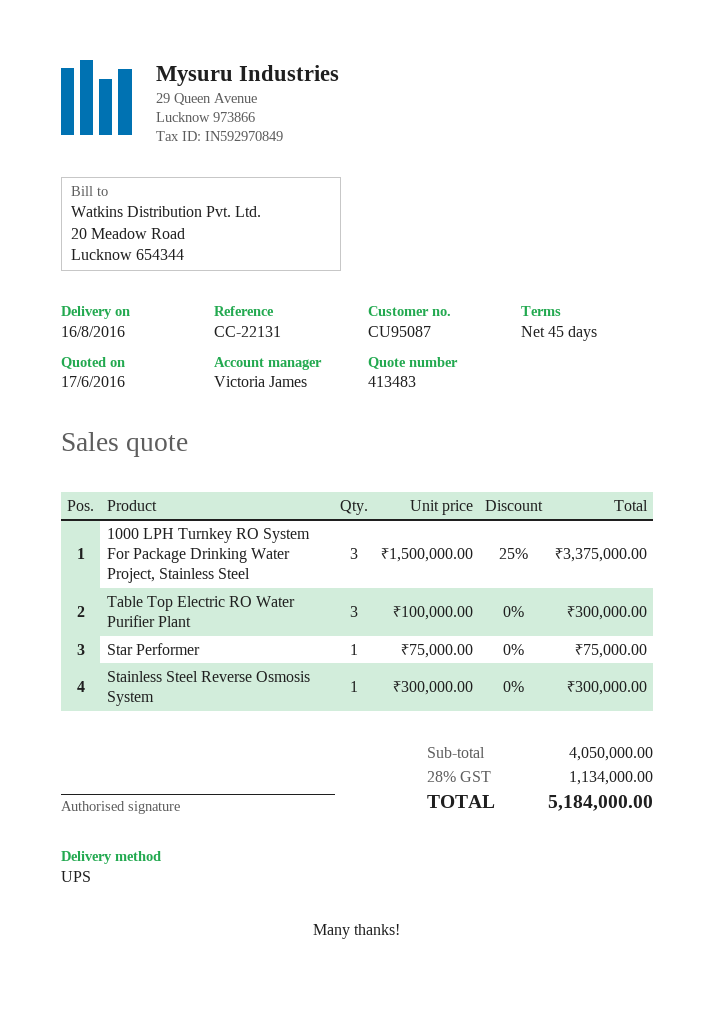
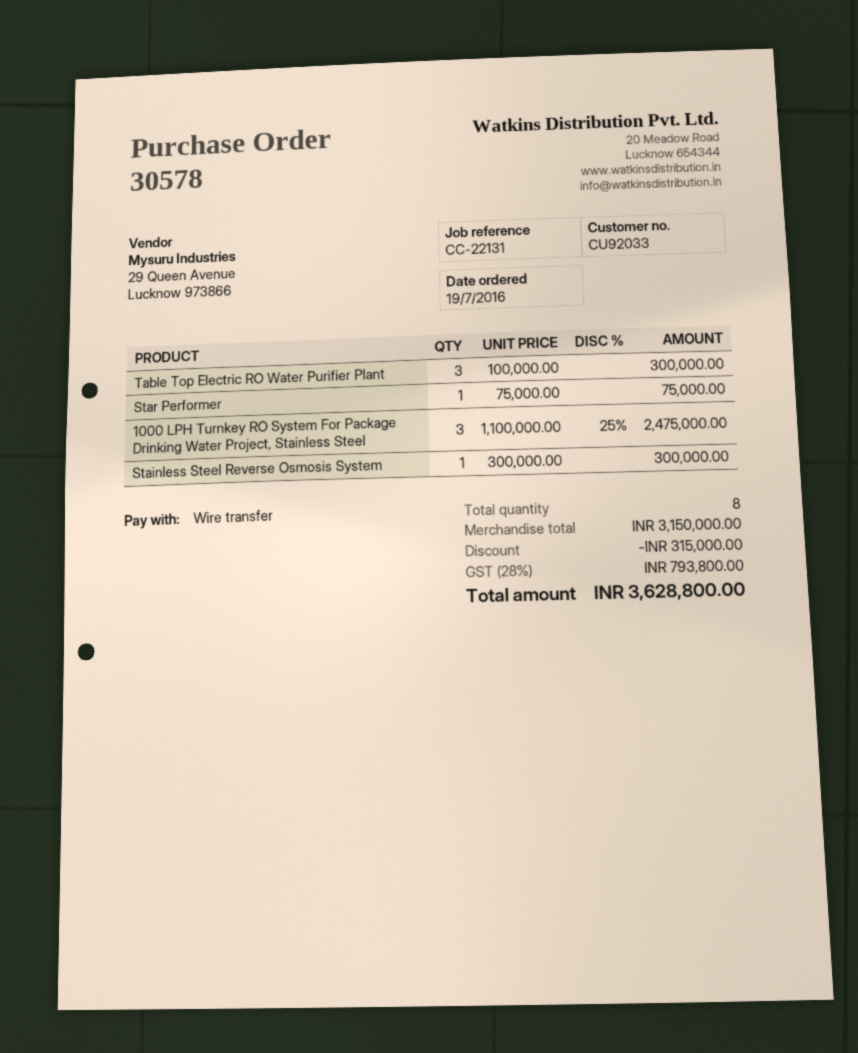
customer number: CU95087 -> CU92033
1000 LPH Turnkey RO System For Package Drinking Water Project, Stainless Steel: 3 x 1500000.00 - 25% = 3375000.00 -> 3 x 1100000.00 - 25% = 2475000.00
subtotal: 4050000.00 -> 3150000.00
discount: none -> 315000.00
tax: 28% = 1134000.00 -> 28% = 793800.00
total: 5184000.00 -> 3628800.00

